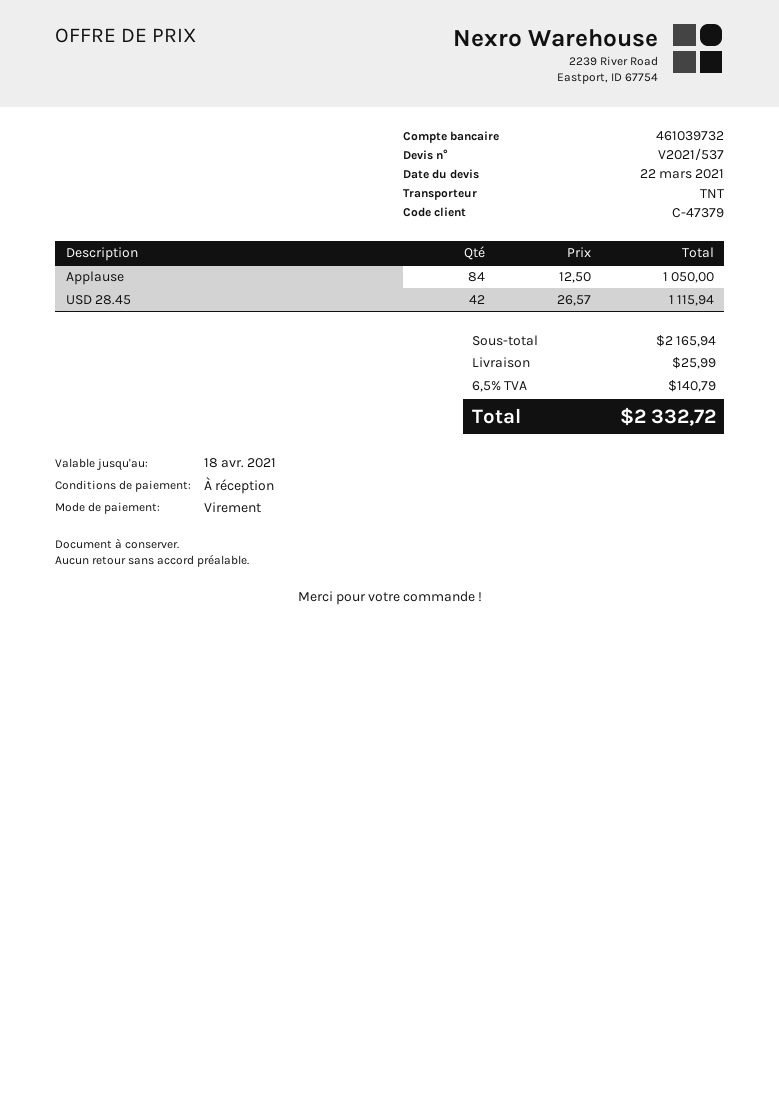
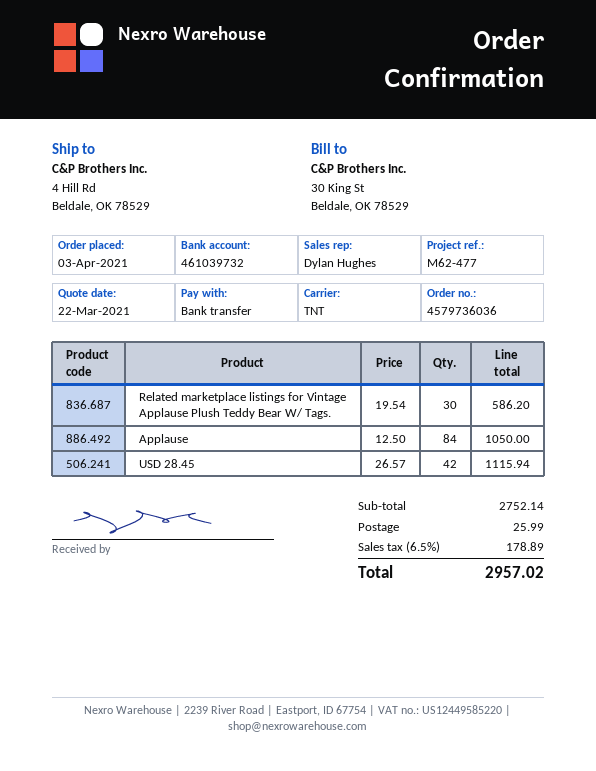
Related marketplace listings for Vintage Applause Plush Teddy Bear W/ Tags.: none -> 30 x 19.54 = 586.20
subtotal: 2165.94 -> 2752.14
tax: 6.5% = 140.79 -> 6.5% = 178.89
total: 2332.72 -> 2957.02

